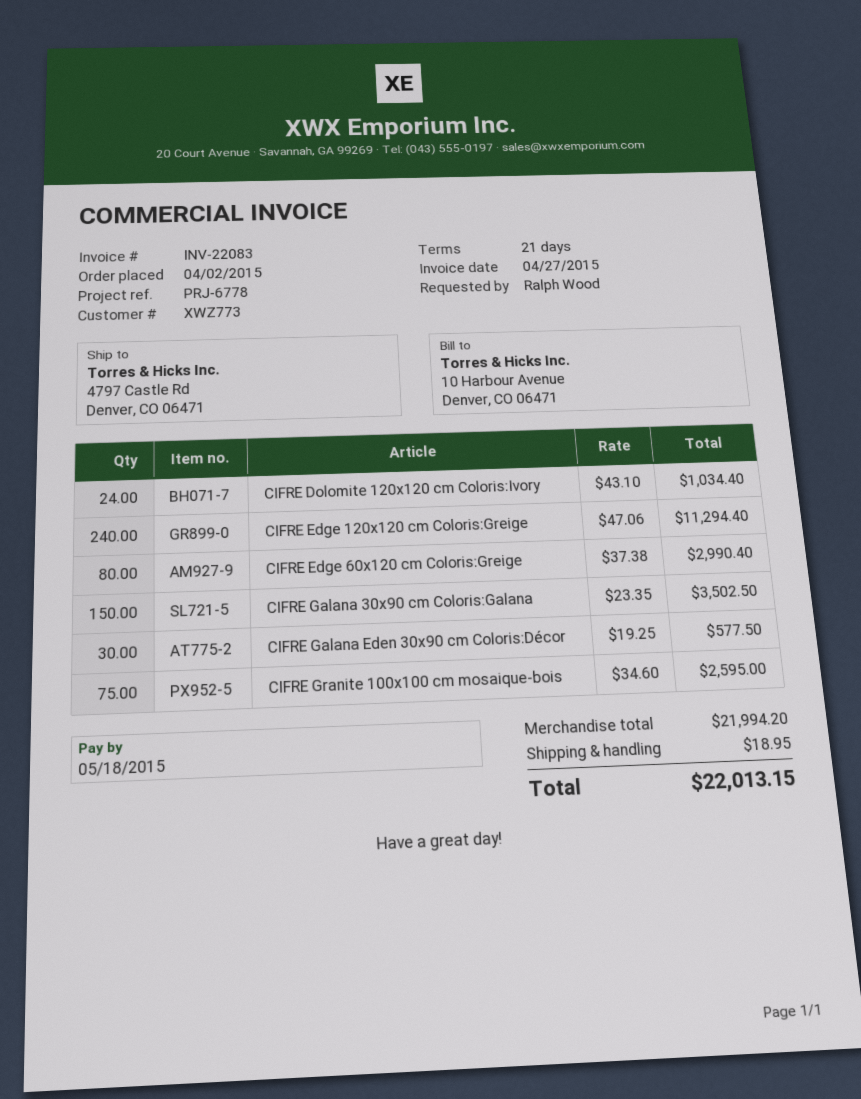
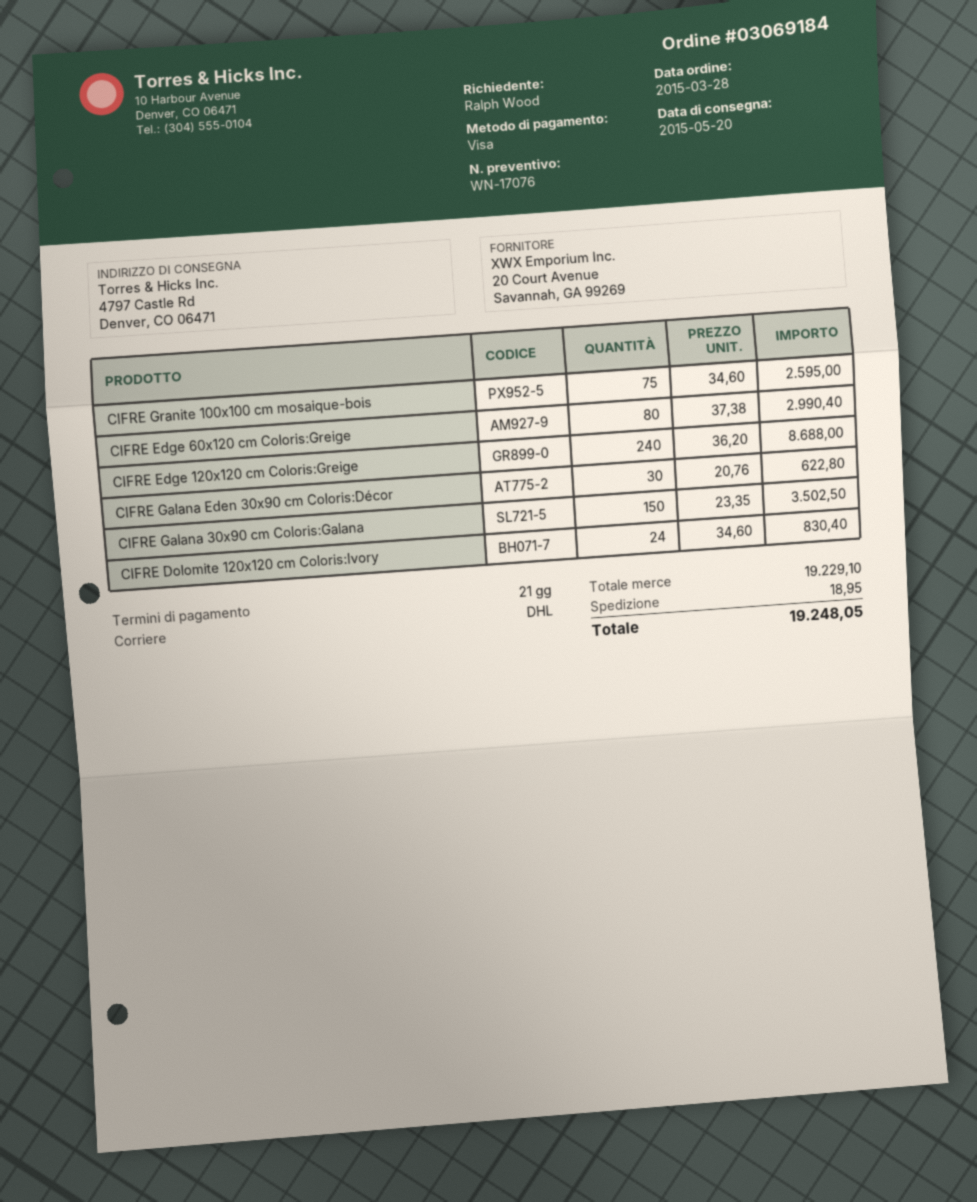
order date: 2015-04-02 -> 2015-03-28
CIFRE Dolomite 120x120 cm Coloris:Ivory: 24 x 43.10 = 1034.40 -> 24 x 34.60 = 830.40
CIFRE Edge 120x120 cm Coloris:Greige: 240 x 47.06 = 11294.40 -> 240 x 36.20 = 8688.00
CIFRE Galana Eden 30x90 cm Coloris:Décor: 30 x 19.25 = 577.50 -> 30 x 20.76 = 622.80
subtotal: 21994.20 -> 19229.10
total: 22013.15 -> 19248.05

